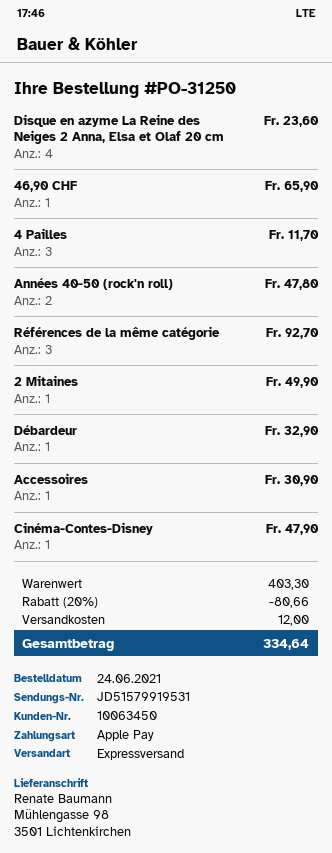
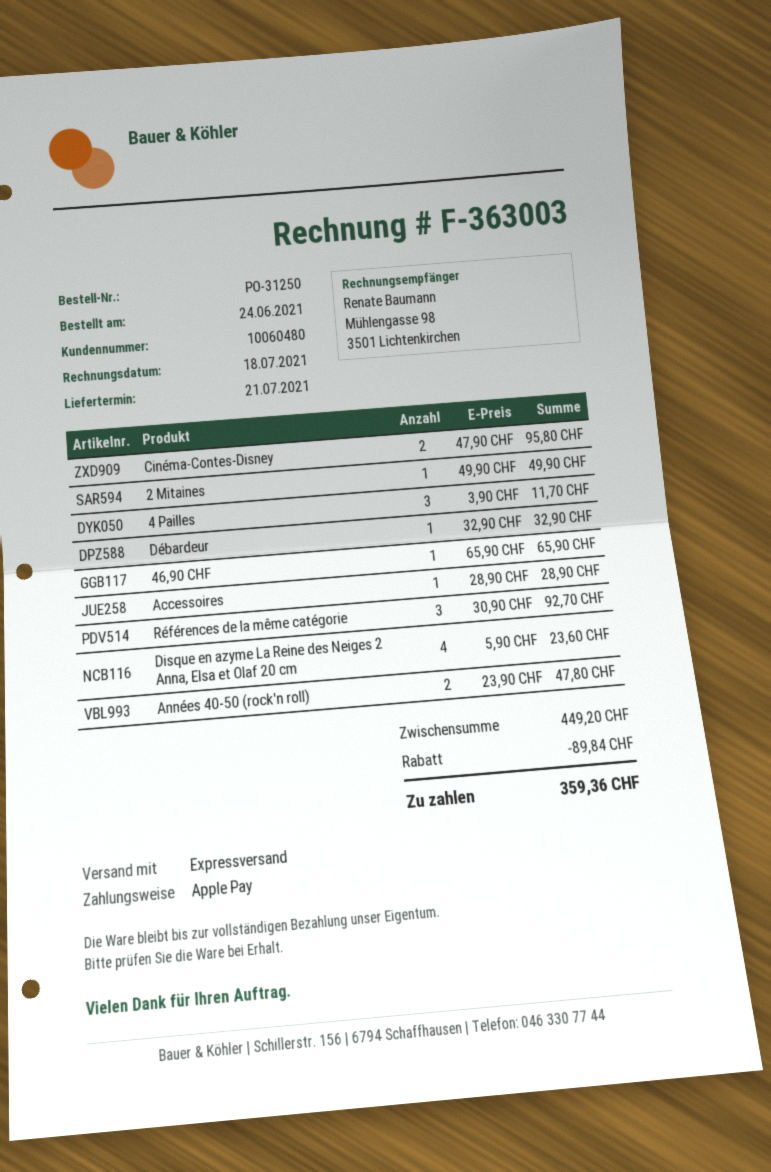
customer number: 10063450 -> 10060480
Accessoires: 1 for 30.90 -> 1 for 28.90
Cinéma-Contes-Disney: 1 for 47.90 -> 2 for 95.80
subtotal: 403.30 -> 449.20
discount: 80.66 -> 89.84
shipping: 12.00 -> none
total: 334.64 -> 359.36

